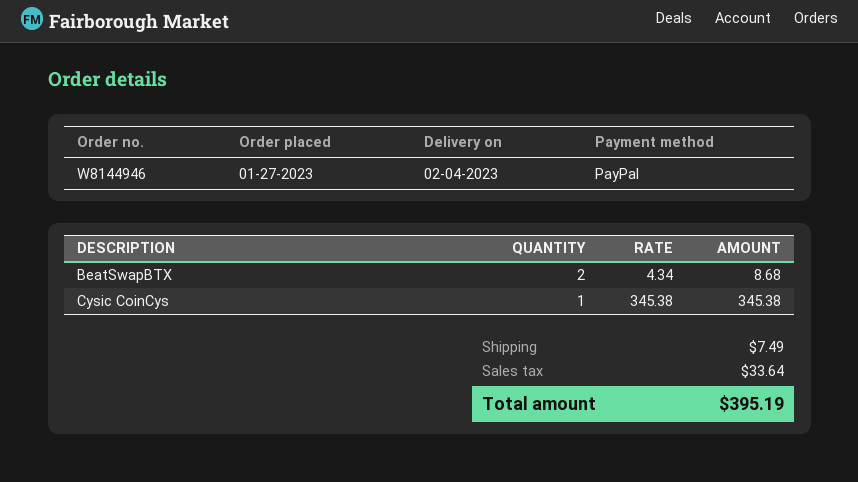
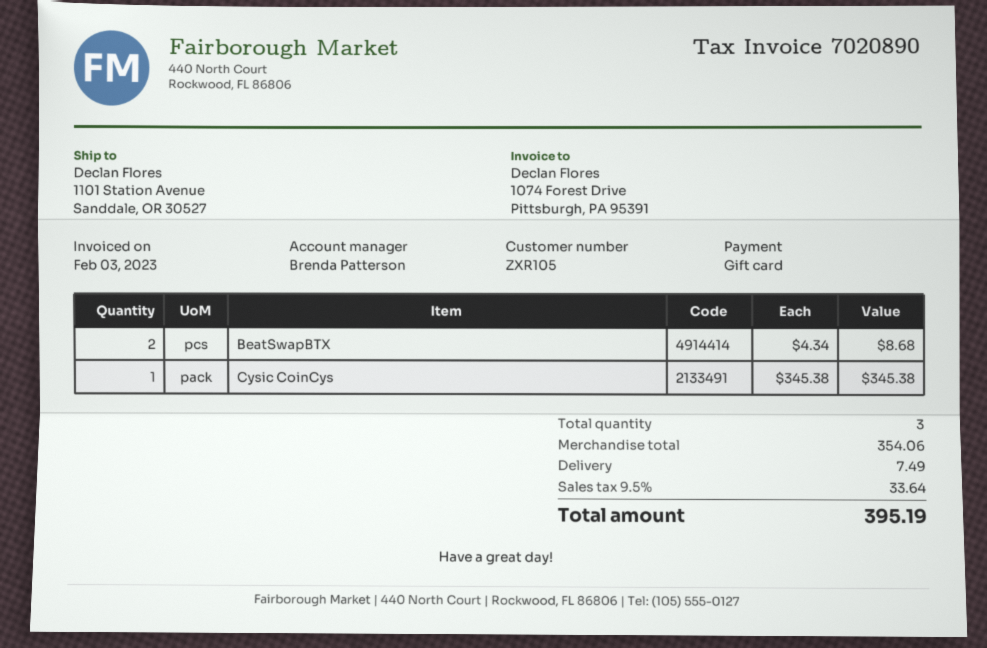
payment method: PayPal -> gift card

